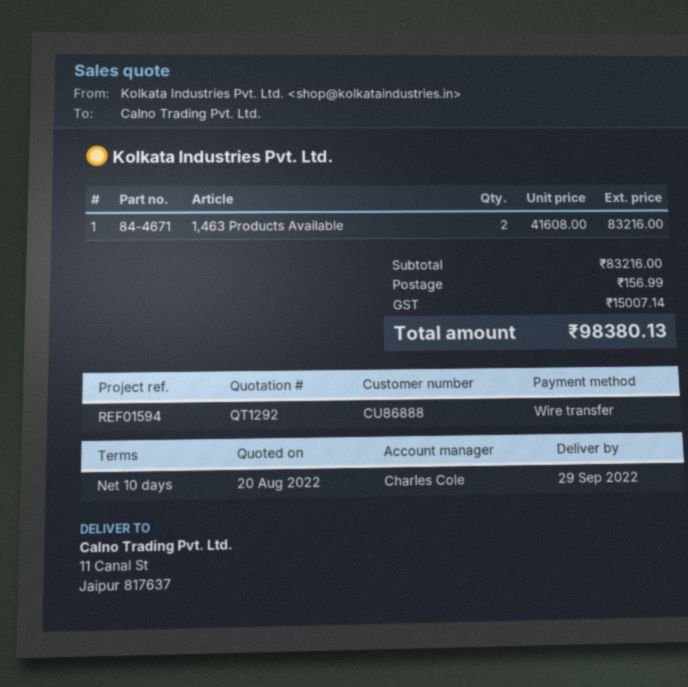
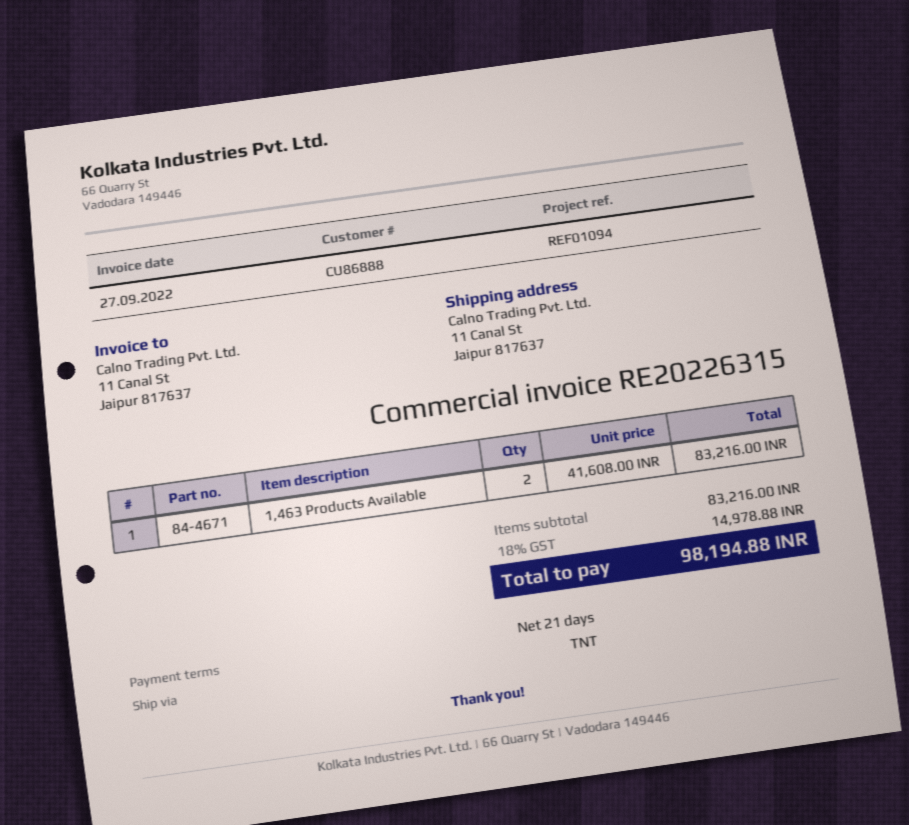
payment terms: 10 days -> 21 days
reference: REF01594 -> REF01094
shipping: 156.99 -> none
tax: 15007.14 -> 14978.88
total: 98380.13 -> 98194.88

